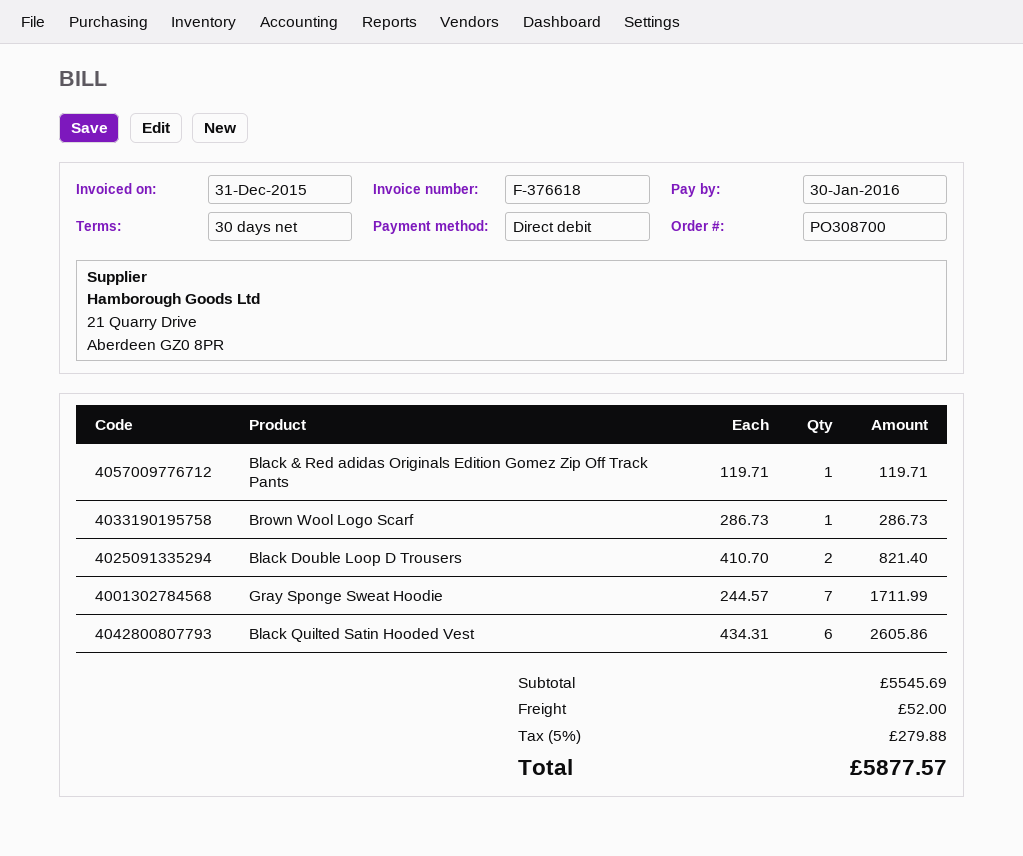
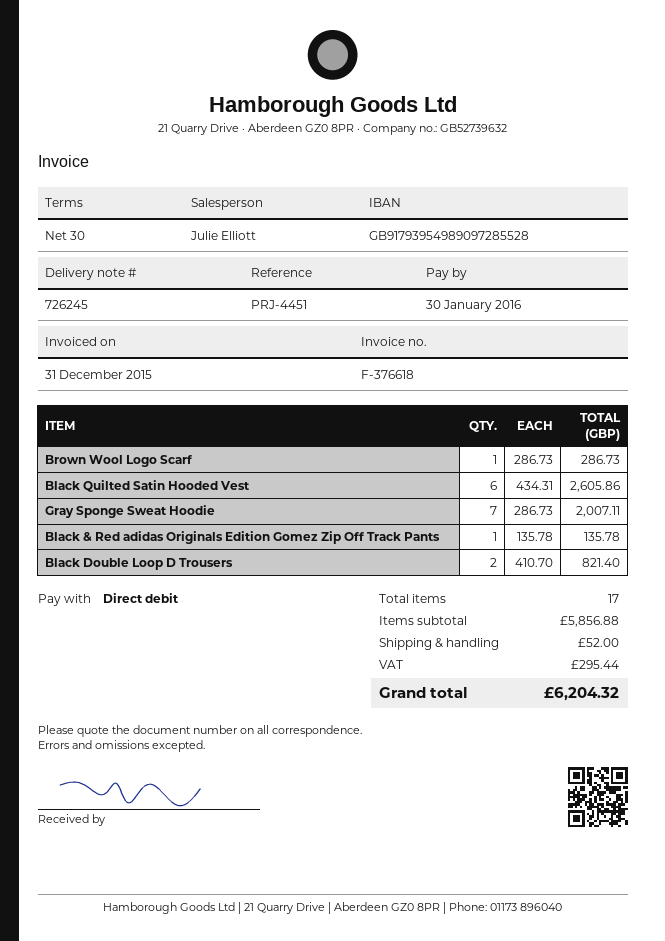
Black & Red adidas Originals Edition Gomez Zip Off Track Pants: 1 x 119.71 = 119.71 -> 1 x 135.78 = 135.78
Gray Sponge Sweat Hoodie: 7 x 244.57 = 1711.99 -> 7 x 286.73 = 2007.11
subtotal: 5545.69 -> 5856.88
tax: 279.88 -> 295.44
total: 5877.57 -> 6204.32

